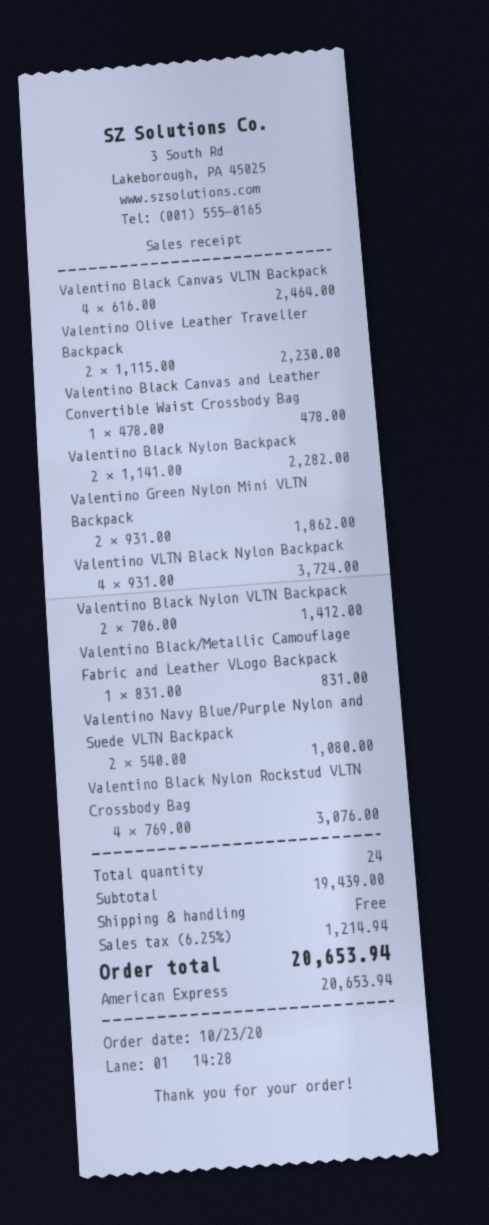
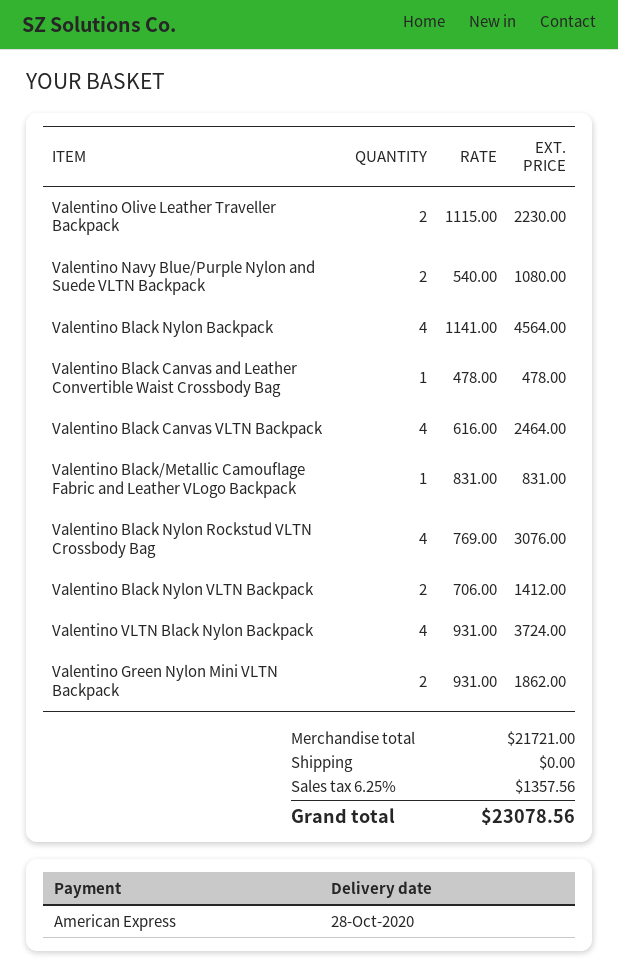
Valentino Black Nylon Backpack: 2 x 1141.00 = 2282.00 -> 4 x 1141.00 = 4564.00
subtotal: 19439.00 -> 21721.00
tax: 6.25% = 1214.94 -> 6.25% = 1357.56
total: 20653.94 -> 23078.56

